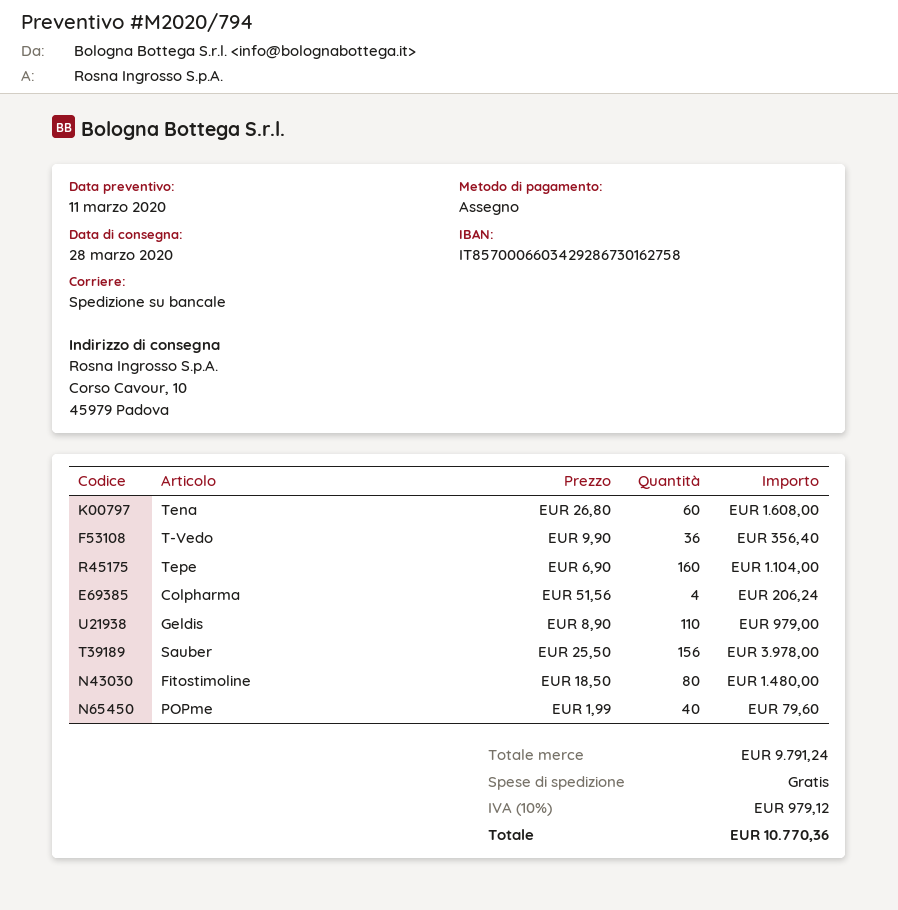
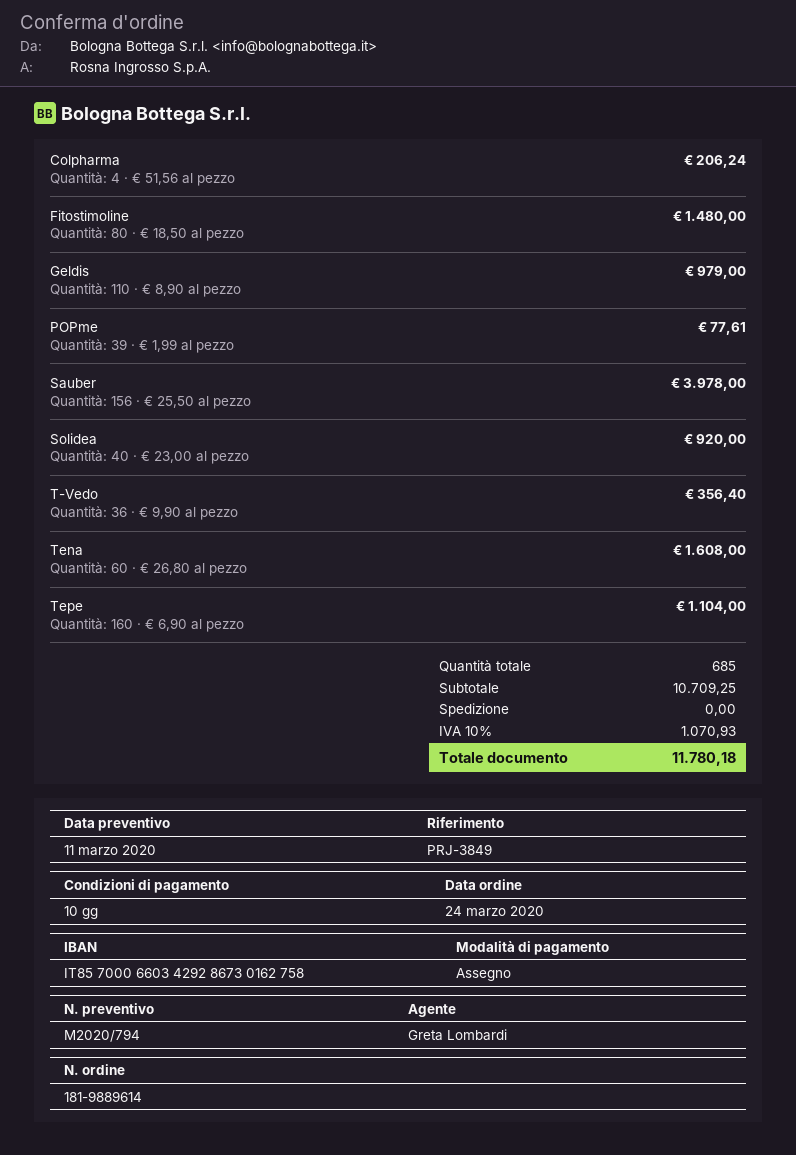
POPme: 40 x 1.99 = 79.60 -> 39 x 1.99 = 77.61
Solidea: none -> 40 x 23.00 = 920.00
subtotal: 9791.24 -> 10709.25
tax: 10% = 979.12 -> 10% = 1070.93
total: 10770.36 -> 11780.18

